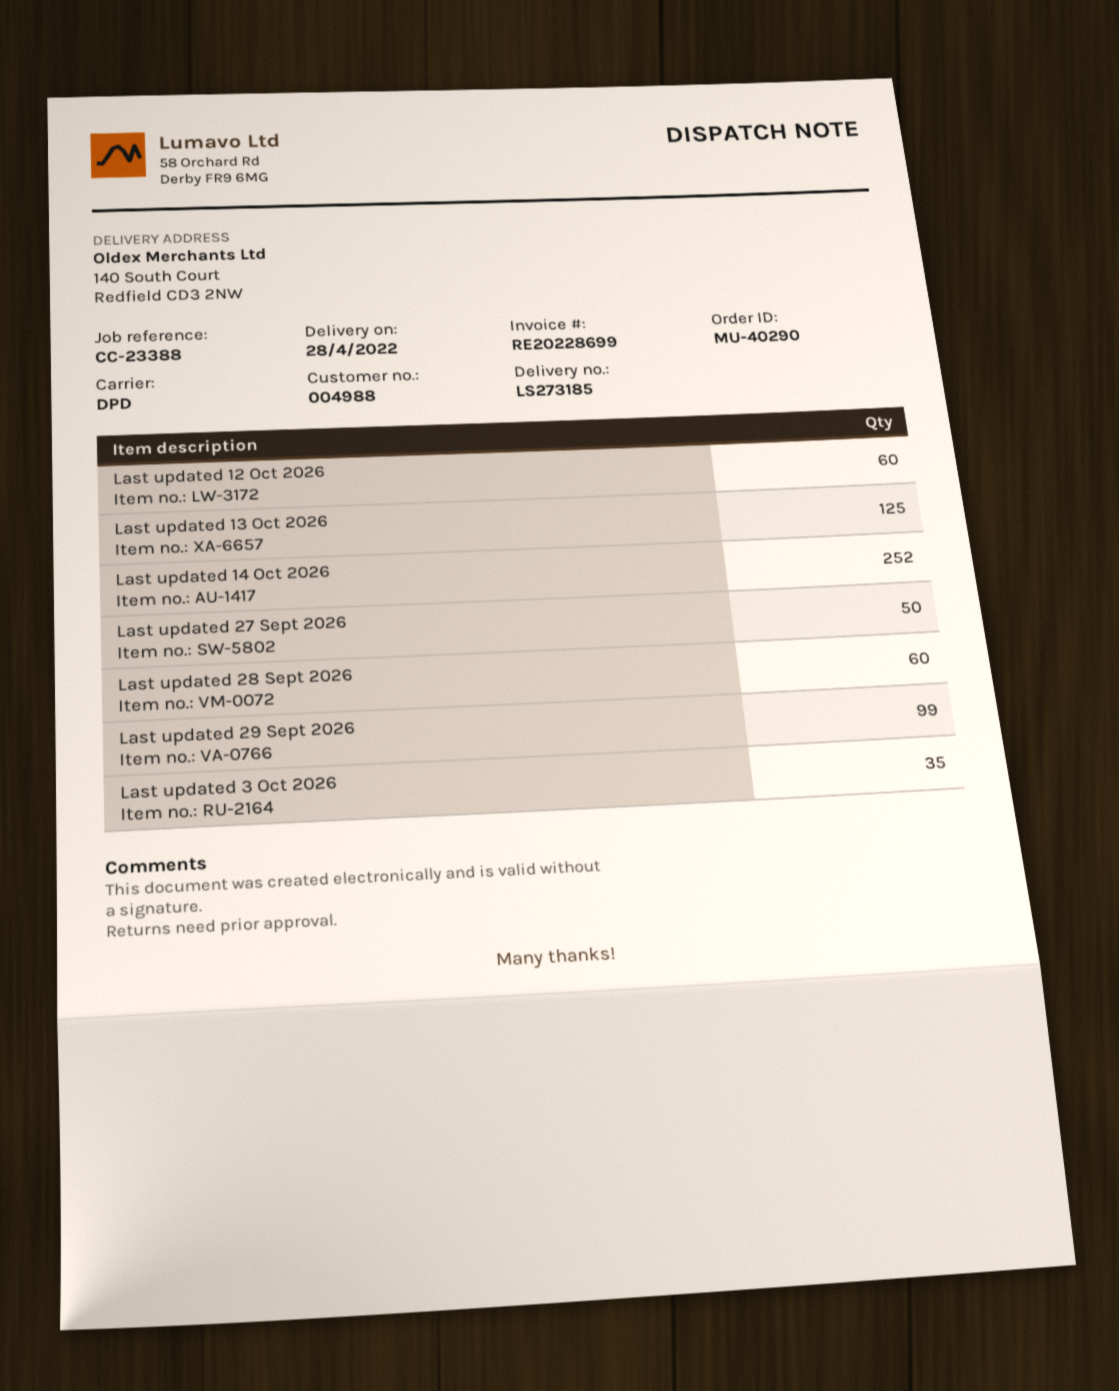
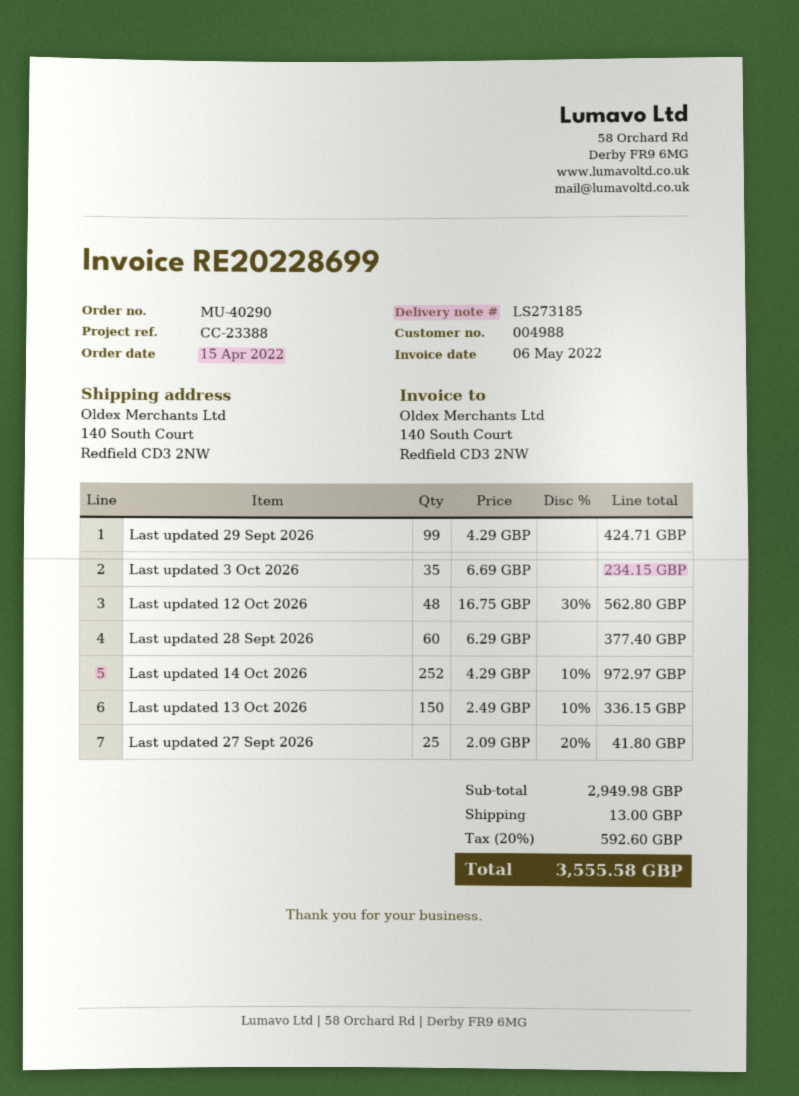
Last updated 12 Oct 2026: 60 -> 48
Last updated 13 Oct 2026: 125 -> 150
Last updated 27 Sept 2026: 50 -> 25

